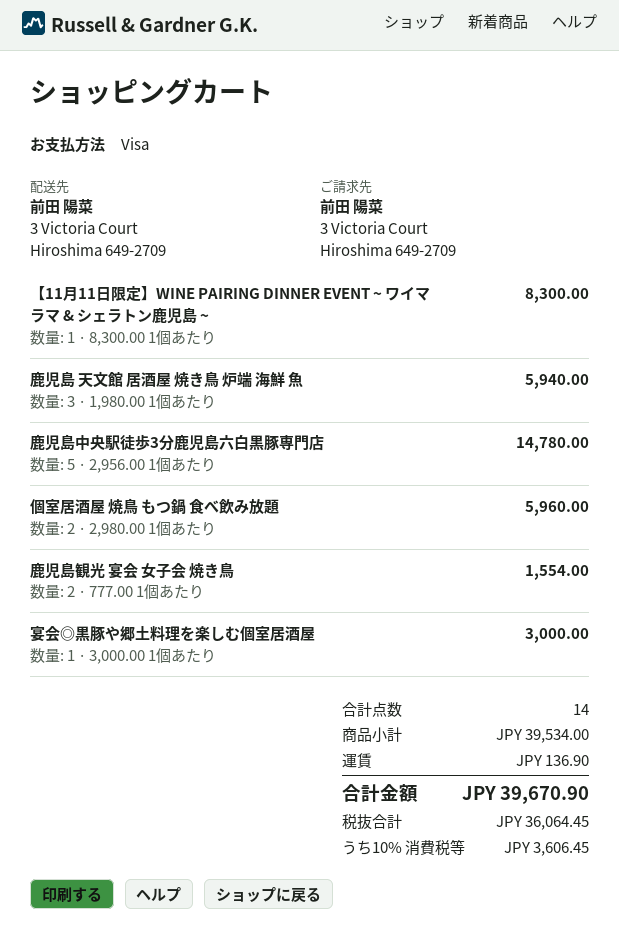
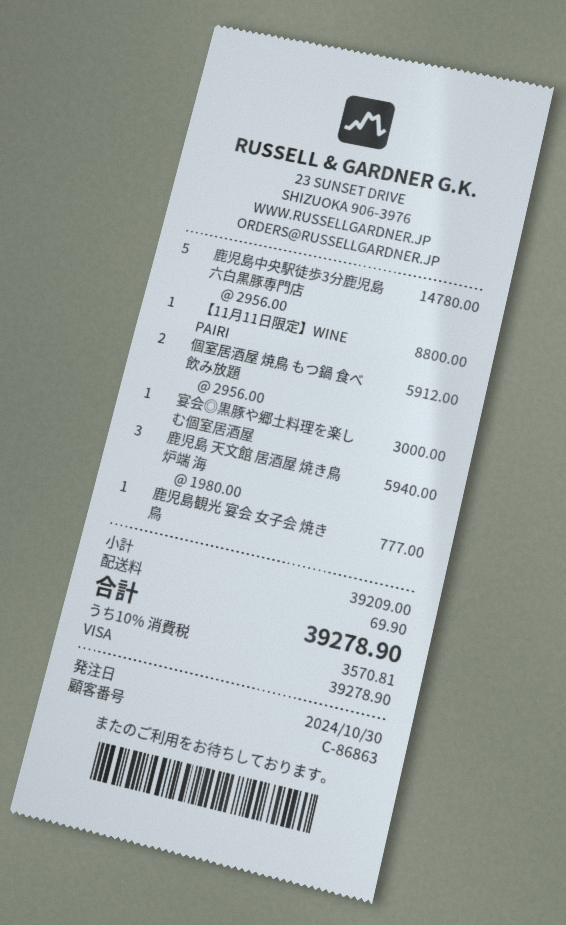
【11月11日限定】WINE PAIRING DINNER EVENT ~ ワイマラマ & シェラトン鹿児島 ~: 1 x 8300.00 = 8300.00 -> 1 x 8800.00 = 8800.00
個室居酒屋 焼鳥 もつ鍋 食べ飲み放題: 2 x 2980.00 = 5960.00 -> 2 x 2956.00 = 5912.00
鹿児島観光 宴会 女子会 焼き鳥: 2 x 777.00 = 1554.00 -> 1 x 777.00 = 777.00
subtotal: 39534.00 -> 39209.00
shipping: 136.90 -> 69.90
tax: 10% = 3606.45 -> 10% = 3570.81
total: 39670.90 -> 39278.90

